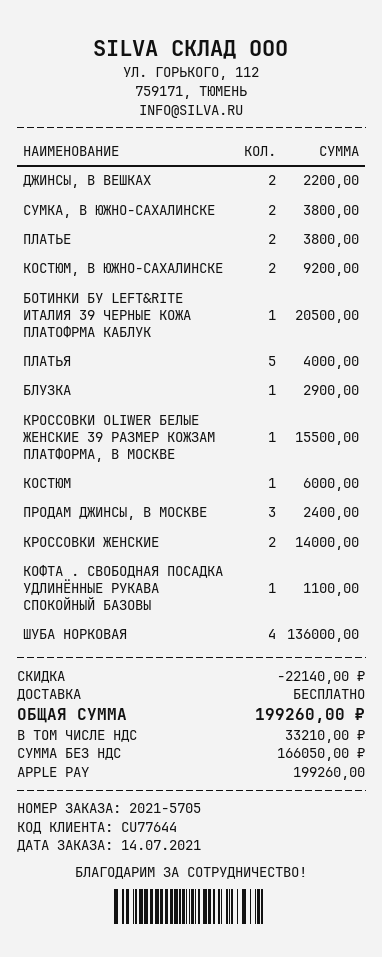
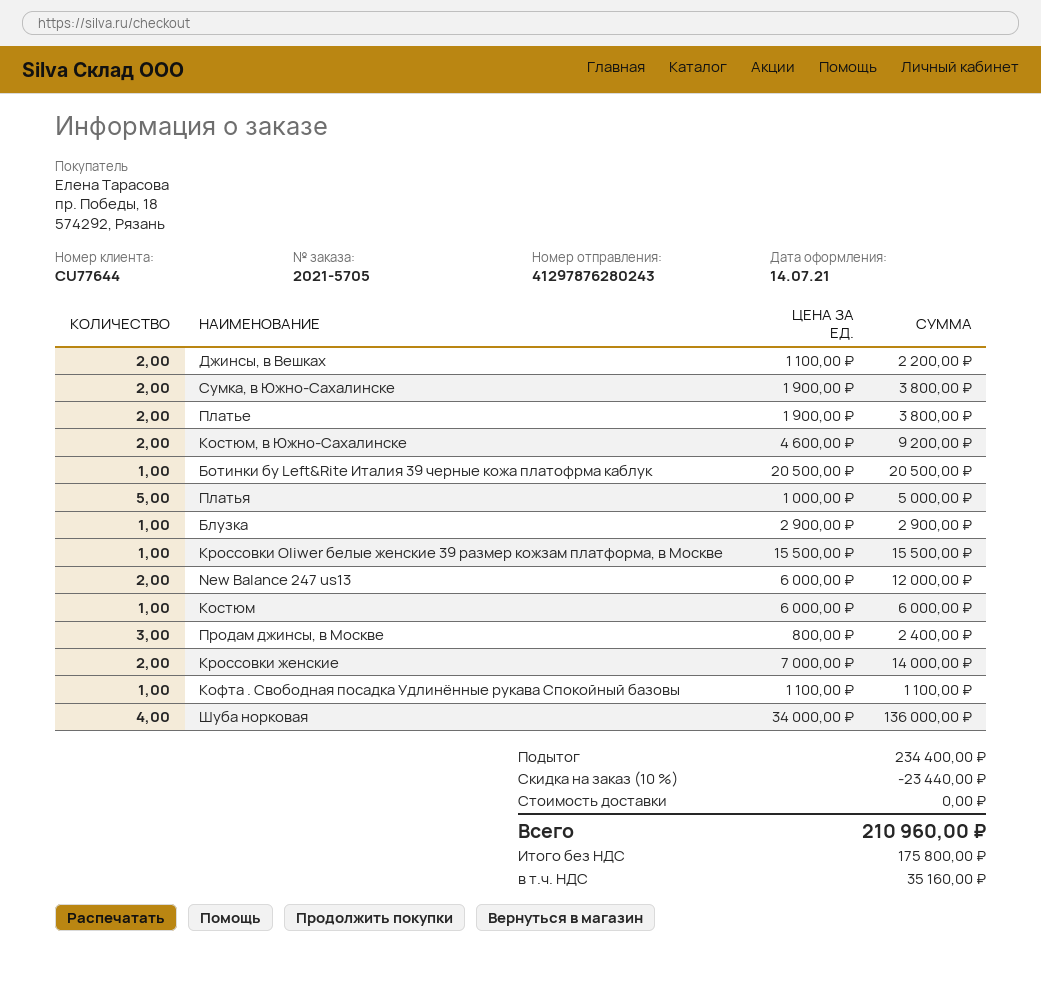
ПЛАТЬЯ: 5 for 4000.00 -> 5 for 5000.00
New Balance 247 us13: none -> 2 for 12000.00
discount: 22140.00 -> 23440.00
net: 166050.00 -> 175800.00
tax: 33210.00 -> 35160.00
total: 199260.00 -> 210960.00

